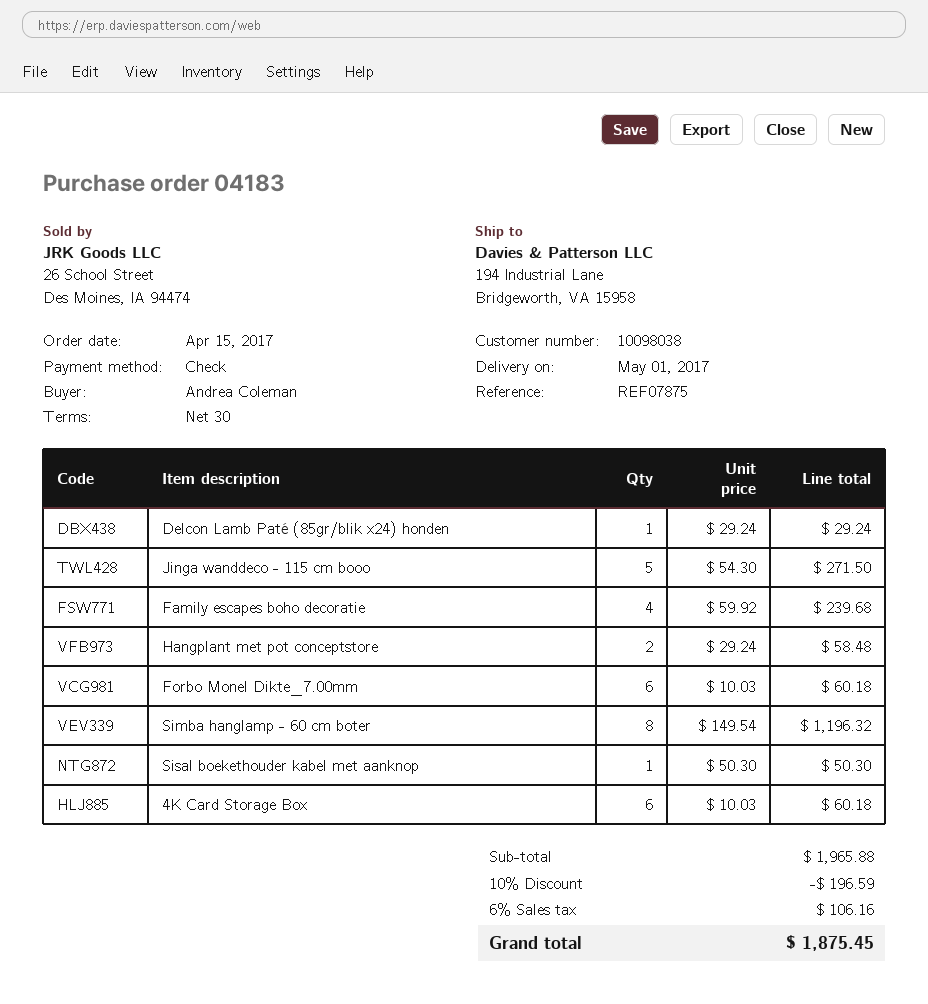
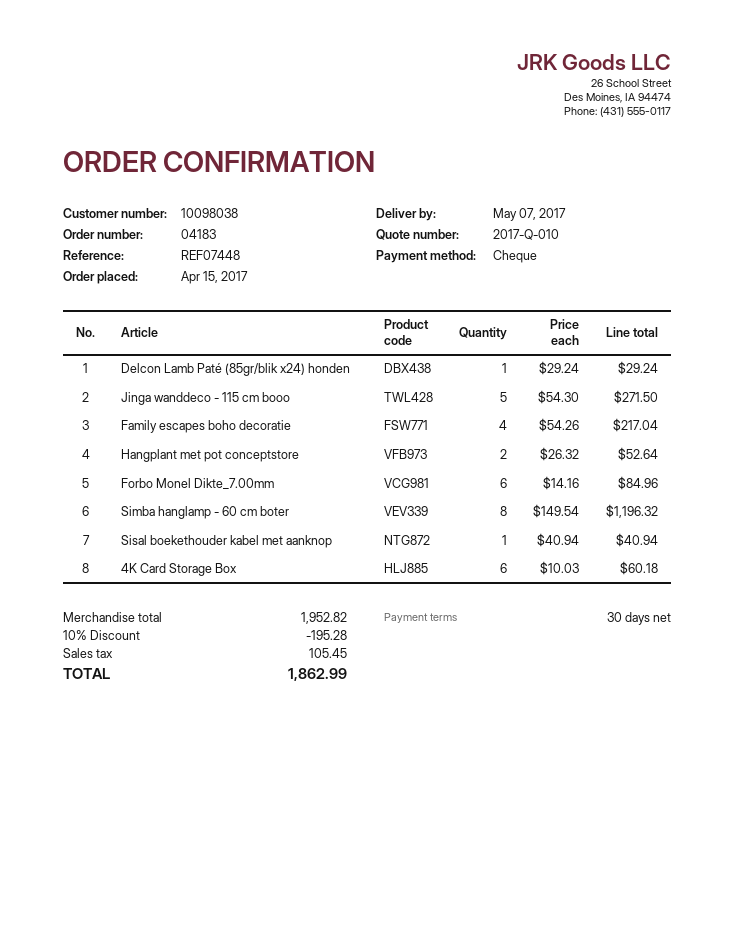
delivery date: 2017-05-01 -> 2017-05-07
reference: REF07875 -> REF07448
Family escapes boho decoratie: 4 x 59.92 = 239.68 -> 4 x 54.26 = 217.04
Hangplant met pot conceptstore: 2 x 29.24 = 58.48 -> 2 x 26.32 = 52.64
Forbo Monel Dikte_7.00mm: 6 x 10.03 = 60.18 -> 6 x 14.16 = 84.96
Sisal boekethouder kabel met aanknop: 1 x 50.30 = 50.30 -> 1 x 40.94 = 40.94
subtotal: 1965.88 -> 1952.82
discount: 10% = 196.59 -> 10% = 195.28
tax: 106.16 -> 105.45
total: 1875.45 -> 1862.99

